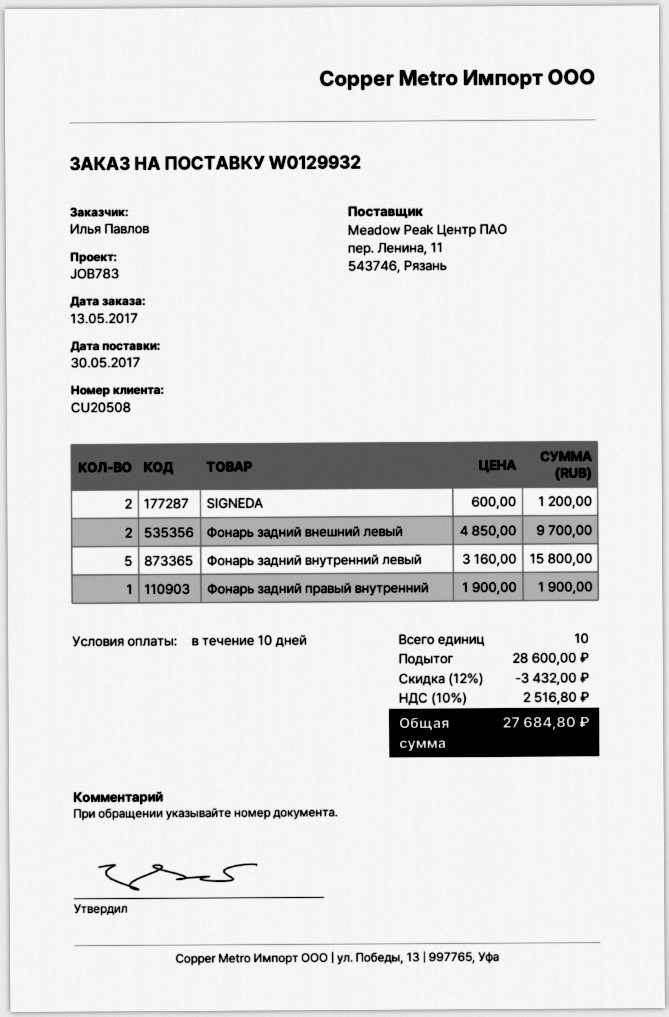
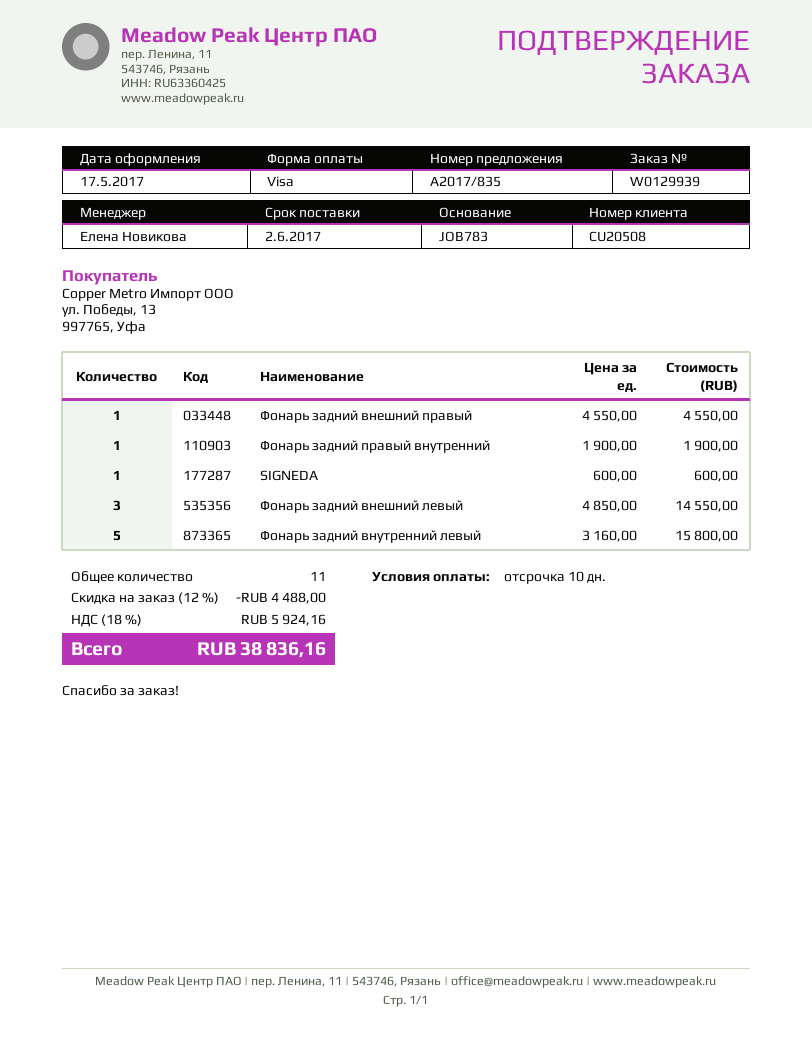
order number: W0129932 -> W0129939
order date: 2017-05-13 -> 2017-05-17
delivery date: 2017-05-30 -> 2017-06-02
SIGNEDA: 2 x 600.00 = 1200.00 -> 1 x 600.00 = 600.00
Фонарь задний внешний левый: 2 x 4850.00 = 9700.00 -> 3 x 4850.00 = 14550.00
Фонарь задний внешний правый: none -> 1 x 4550.00 = 4550.00
total quantity: 10 -> 11
discount: 12% = 3432.00 -> 12% = 4488.00
tax: 10% = 2516.80 -> 18% = 5924.16
total: 27684.80 -> 38836.16

